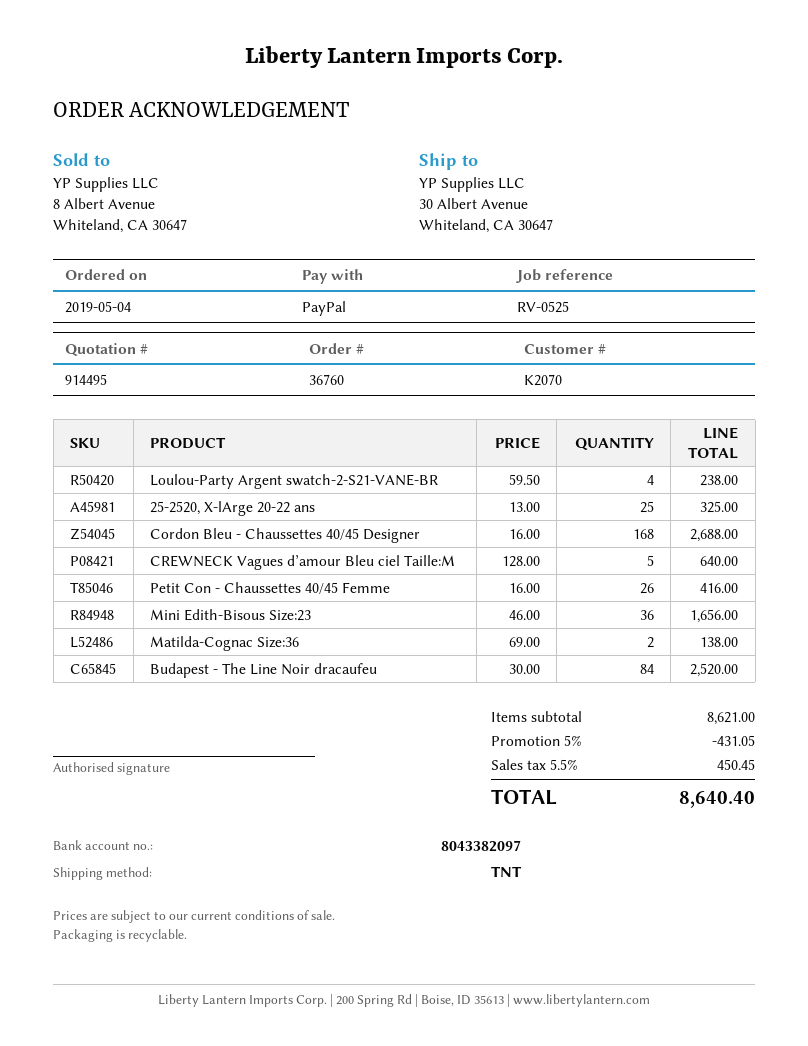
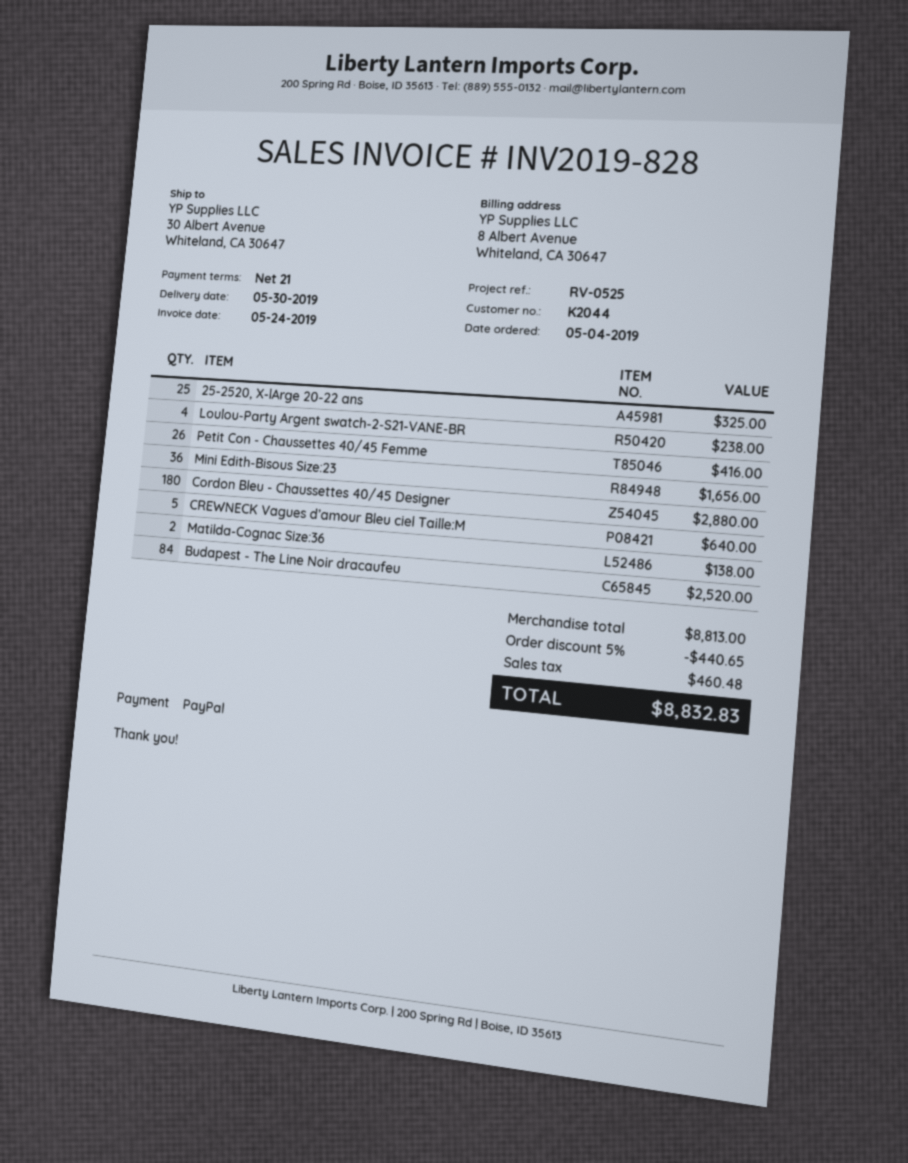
customer number: K2070 -> K2044
Cordon Bleu - Chaussettes 40/45 Designer: 168 for 2688.00 -> 180 for 2880.00
subtotal: 8621.00 -> 8813.00
discount: 5% = 431.05 -> 5% = 440.65
tax: 450.45 -> 460.48
total: 8640.40 -> 8832.83

